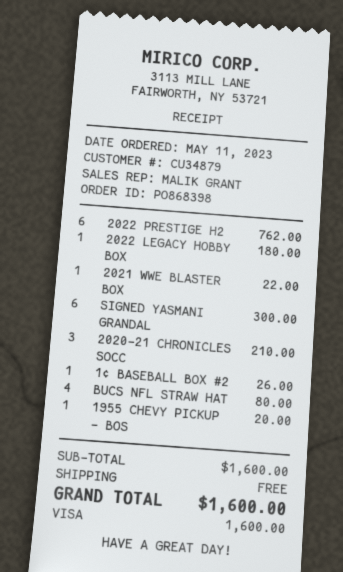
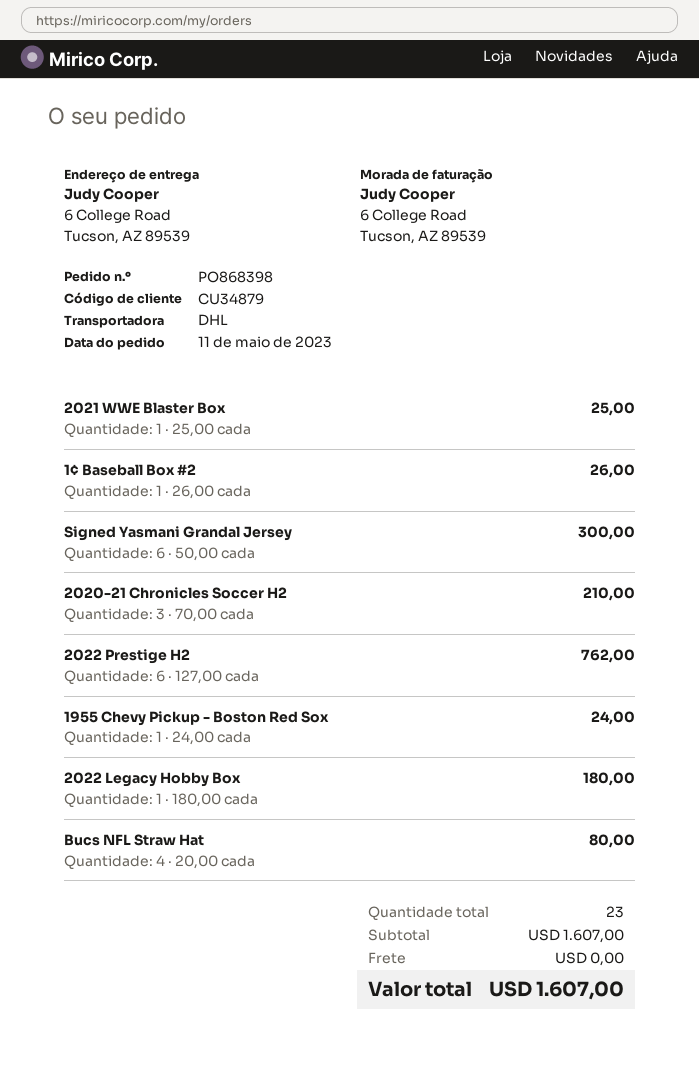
2021 WWE BLASTER BOX: 1 for 22.00 -> 1 for 25.00
1955 CHEVY PICKUP - BOS: 1 for 20.00 -> 1 for 24.00
subtotal: 1600.00 -> 1607.00
total: 1600.00 -> 1607.00

